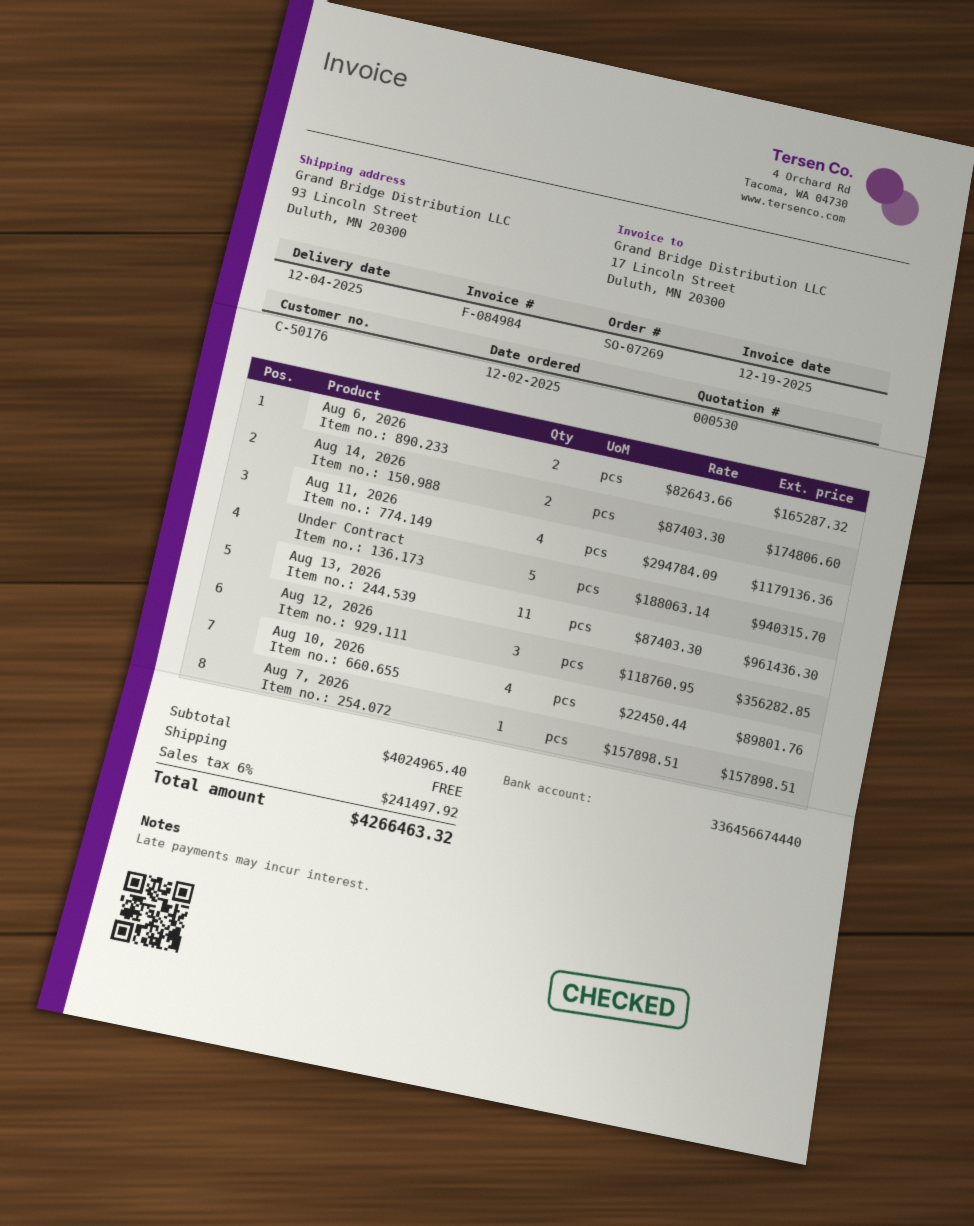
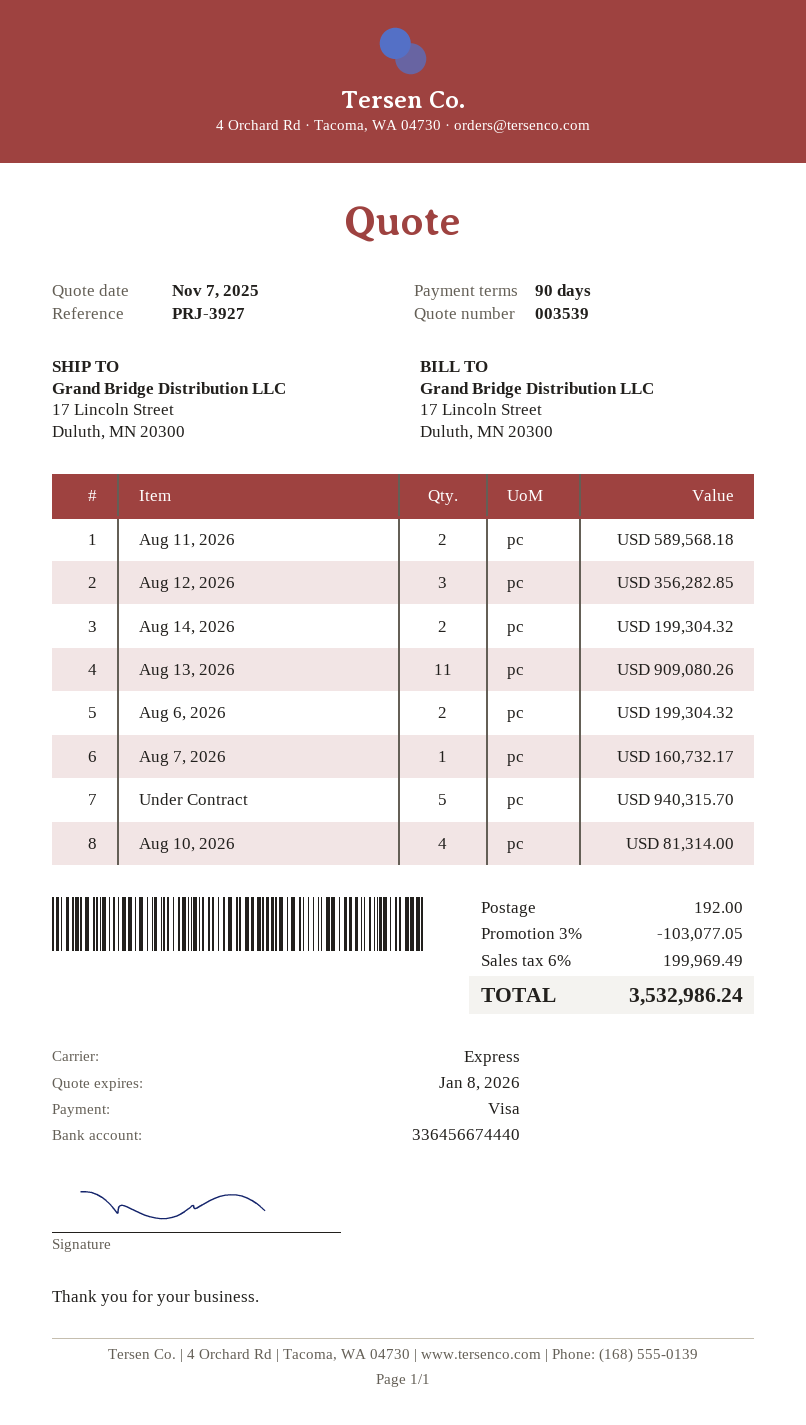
quote number: 000530 -> 003539
ship to: 93 Lincoln Street, Duluth, MN 20300 -> 17 Lincoln Street, Duluth, MN 20300
Aug 6, 2026: 2 for 165287.32 -> 2 for 199304.32
Aug 14, 2026: 2 for 174806.60 -> 2 for 199304.32
Aug 11, 2026: 4 for 1179136.36 -> 2 for 589568.18
Aug 13, 2026: 11 for 961436.30 -> 11 for 909080.26
Aug 10, 2026: 4 for 89801.76 -> 4 for 81314.00
Aug 7, 2026: 1 for 157898.51 -> 1 for 160732.17
discount: none -> 3% = 103077.05
shipping: 0.00 -> 192.00
tax: 6% = 241497.92 -> 6% = 199969.49
total: 4266463.32 -> 3532986.24

